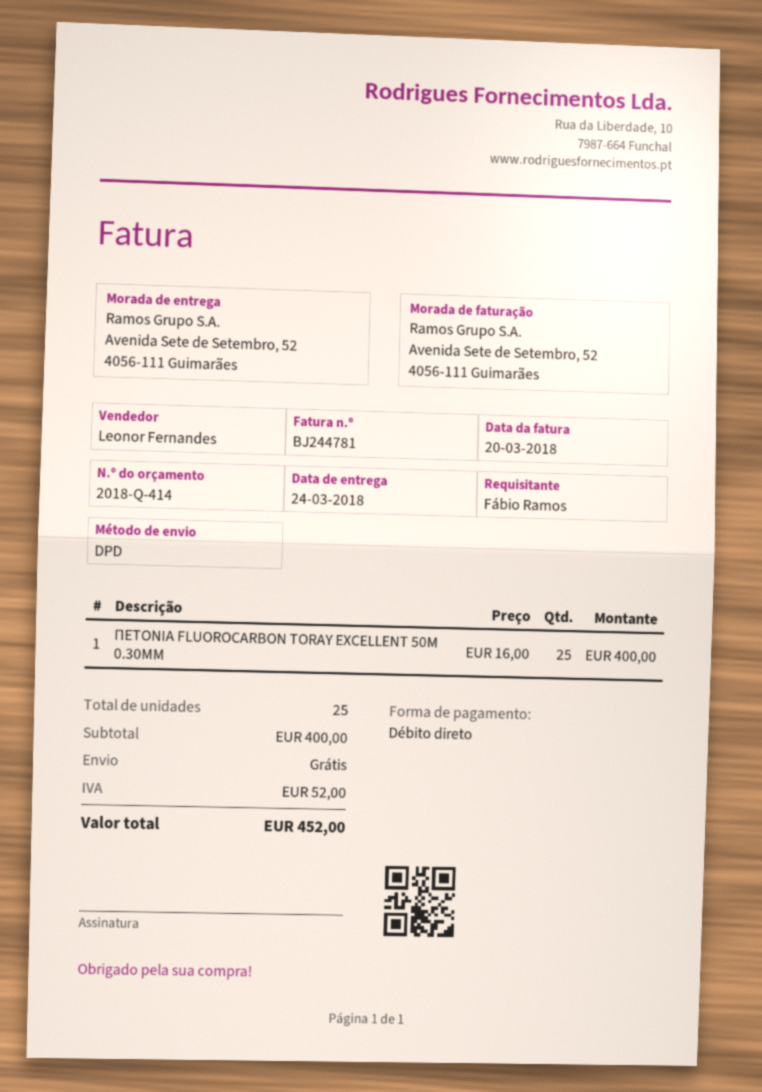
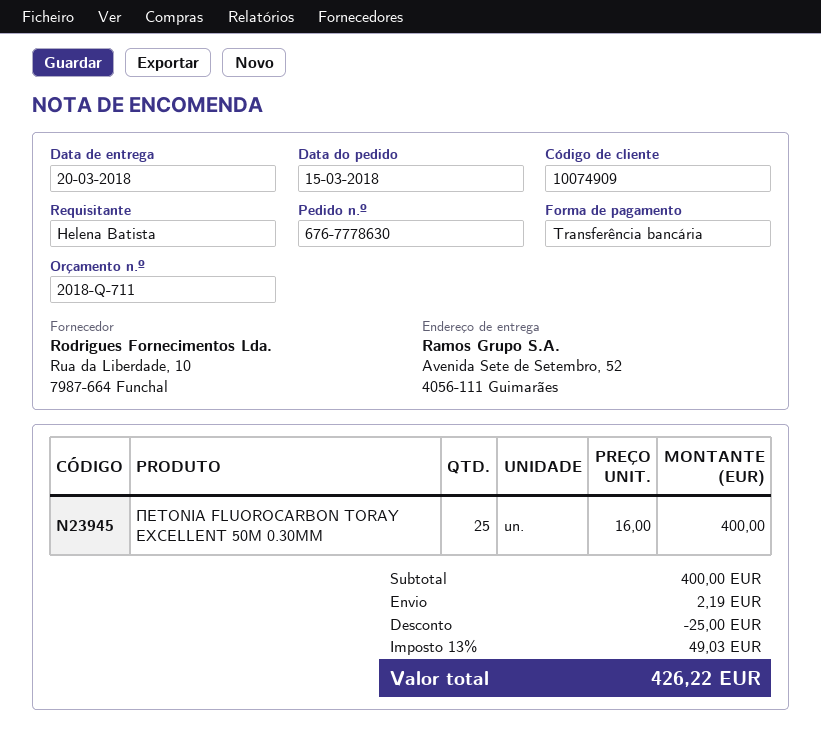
quote number: 2018-Q-414 -> 2018-Q-711
delivery date: 2018-03-24 -> 2018-03-20
ordered by: Fábio Ramos -> Helena Batista
payment method: direct debit -> bank transfer
discount: none -> 25.00
shipping: 0.00 -> 2.19
tax: 52.00 -> 49.03
total: 452.00 -> 426.22

